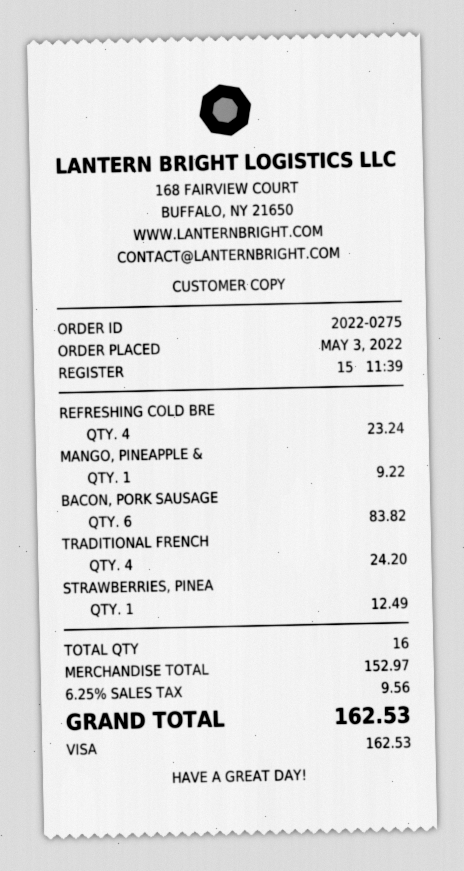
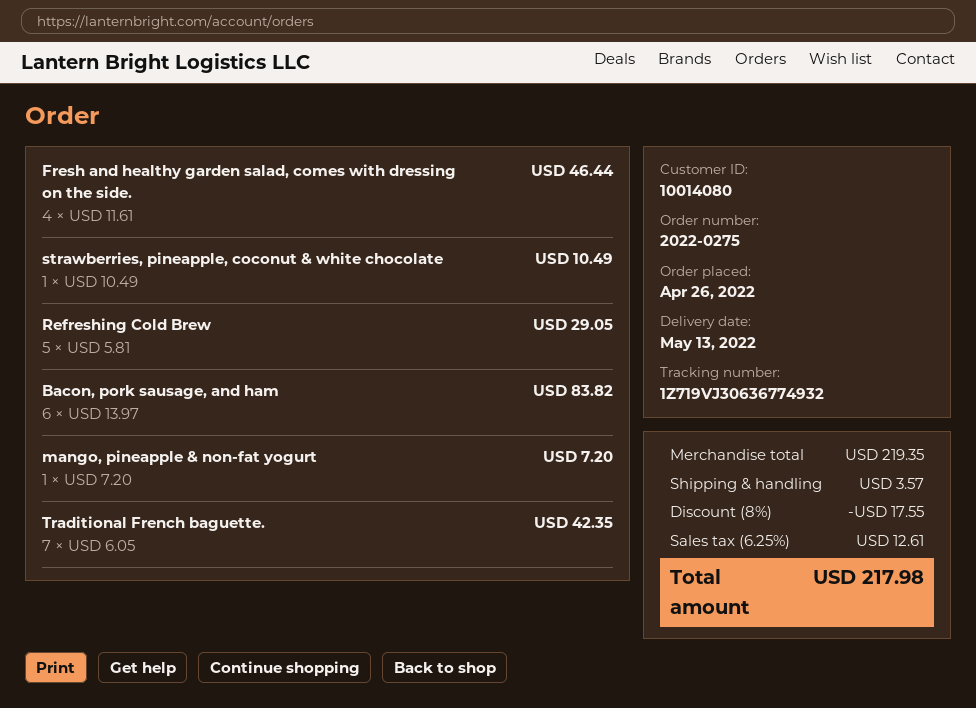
order date: 2022-05-03 -> 2022-04-26
REFRESHING COLD BRE: 4 for 23.24 -> 5 for 29.05
MANGO, PINEAPPLE &: 1 for 9.22 -> 1 for 7.20
TRADITIONAL FRENCH: 4 for 24.20 -> 7 for 42.35
STRAWBERRIES, PINEA: 1 for 12.49 -> 1 for 10.49
Fresh and healthy garden salad, comes with dressing on the side.: none -> 4 for 46.44
subtotal: 152.97 -> 219.35
discount: none -> 8% = 17.55
shipping: none -> 3.57
tax: 6.25% = 9.56 -> 6.25% = 12.61
total: 162.53 -> 217.98

